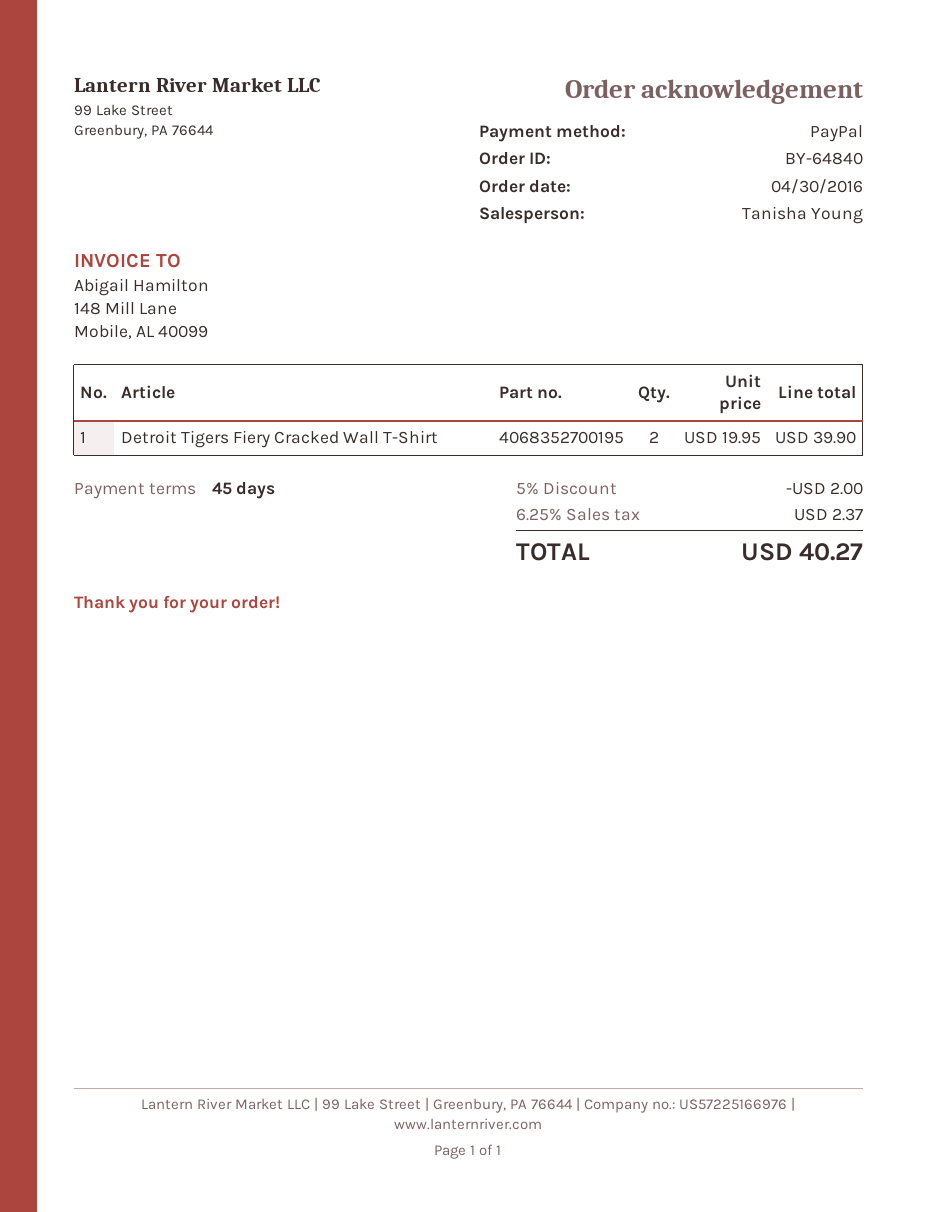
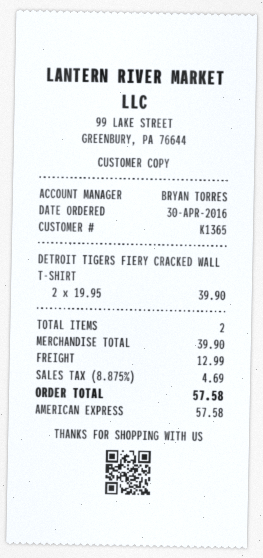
sales rep: Tanisha Young -> BRYAN TORRES
payment method: PayPal -> American Express
discount: 5% = 2.00 -> none
shipping: none -> 12.99
tax: 6.25% = 2.37 -> 8.875% = 4.69
total: 40.27 -> 57.58

